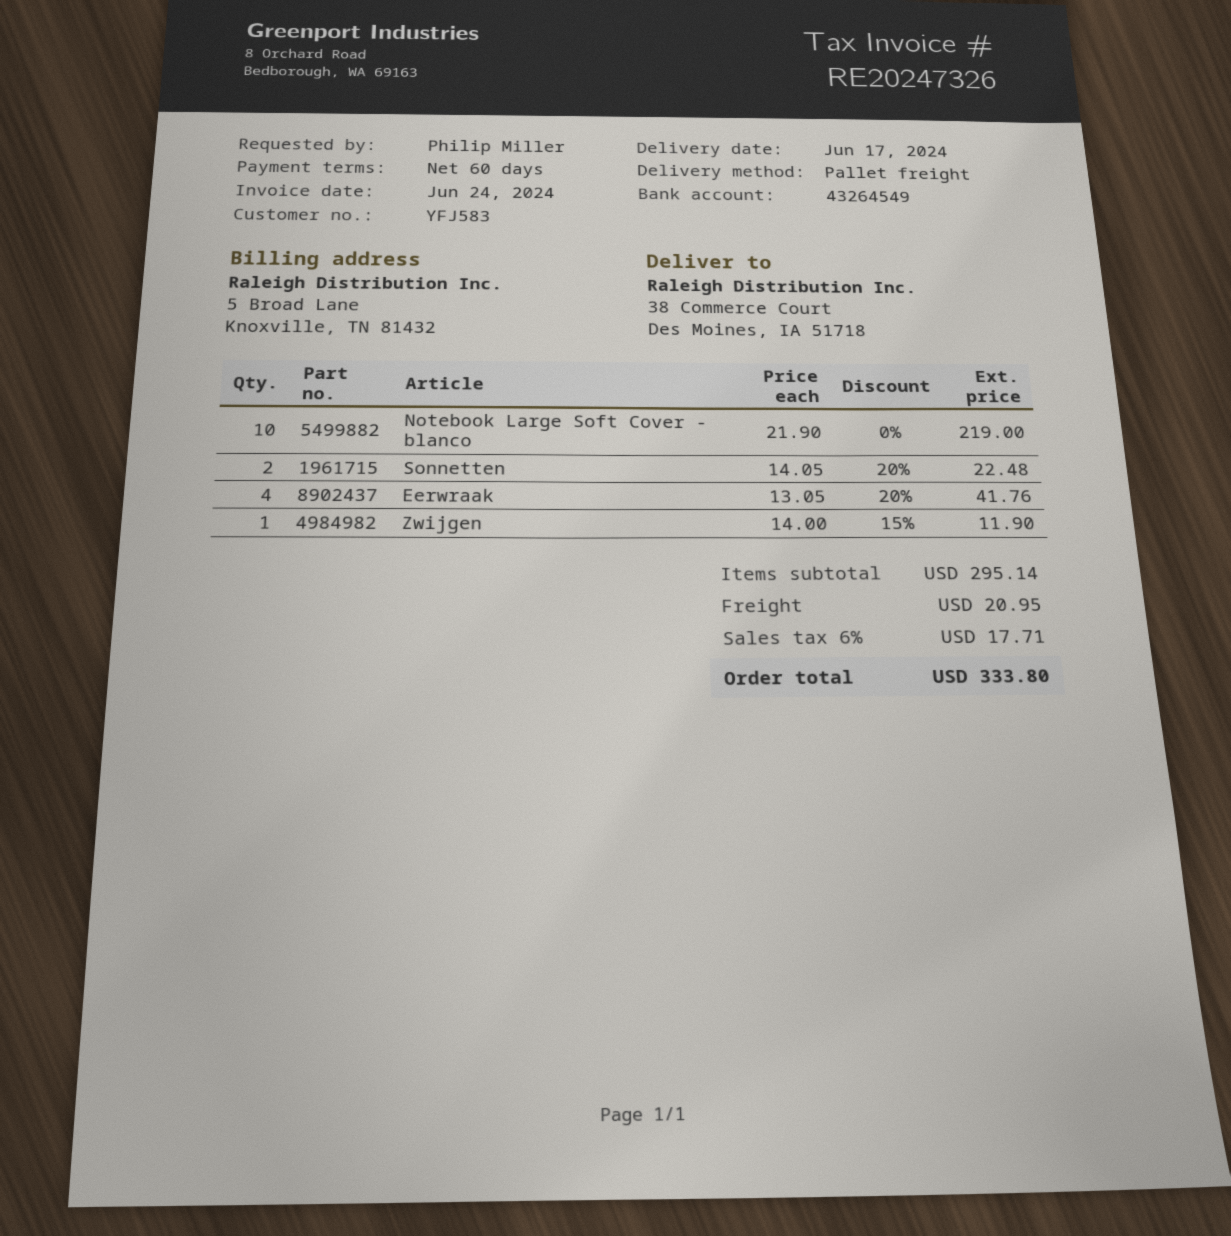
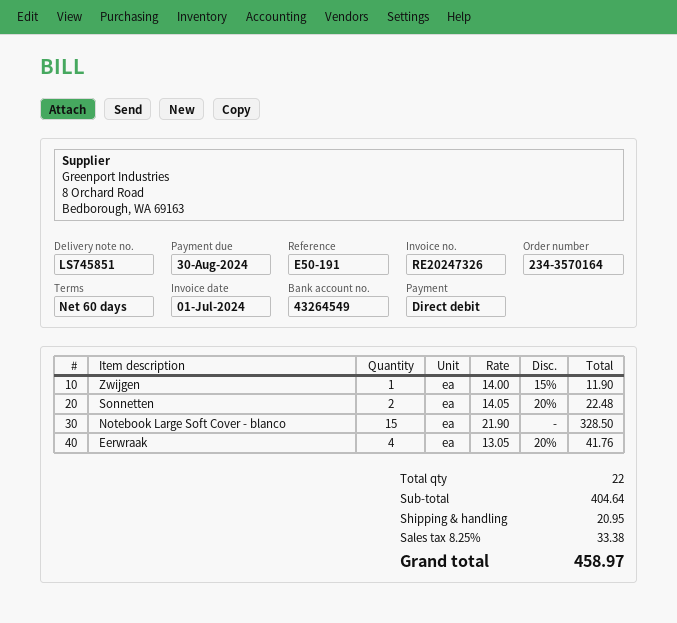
invoice date: 2024-06-24 -> 2024-07-01
Notebook Large Soft Cover - blanco: 10 x 21.90 = 219.00 -> 15 x 21.90 = 328.50
subtotal: 295.14 -> 404.64
tax: 6% = 17.71 -> 8.25% = 33.38
total: 333.80 -> 458.97

